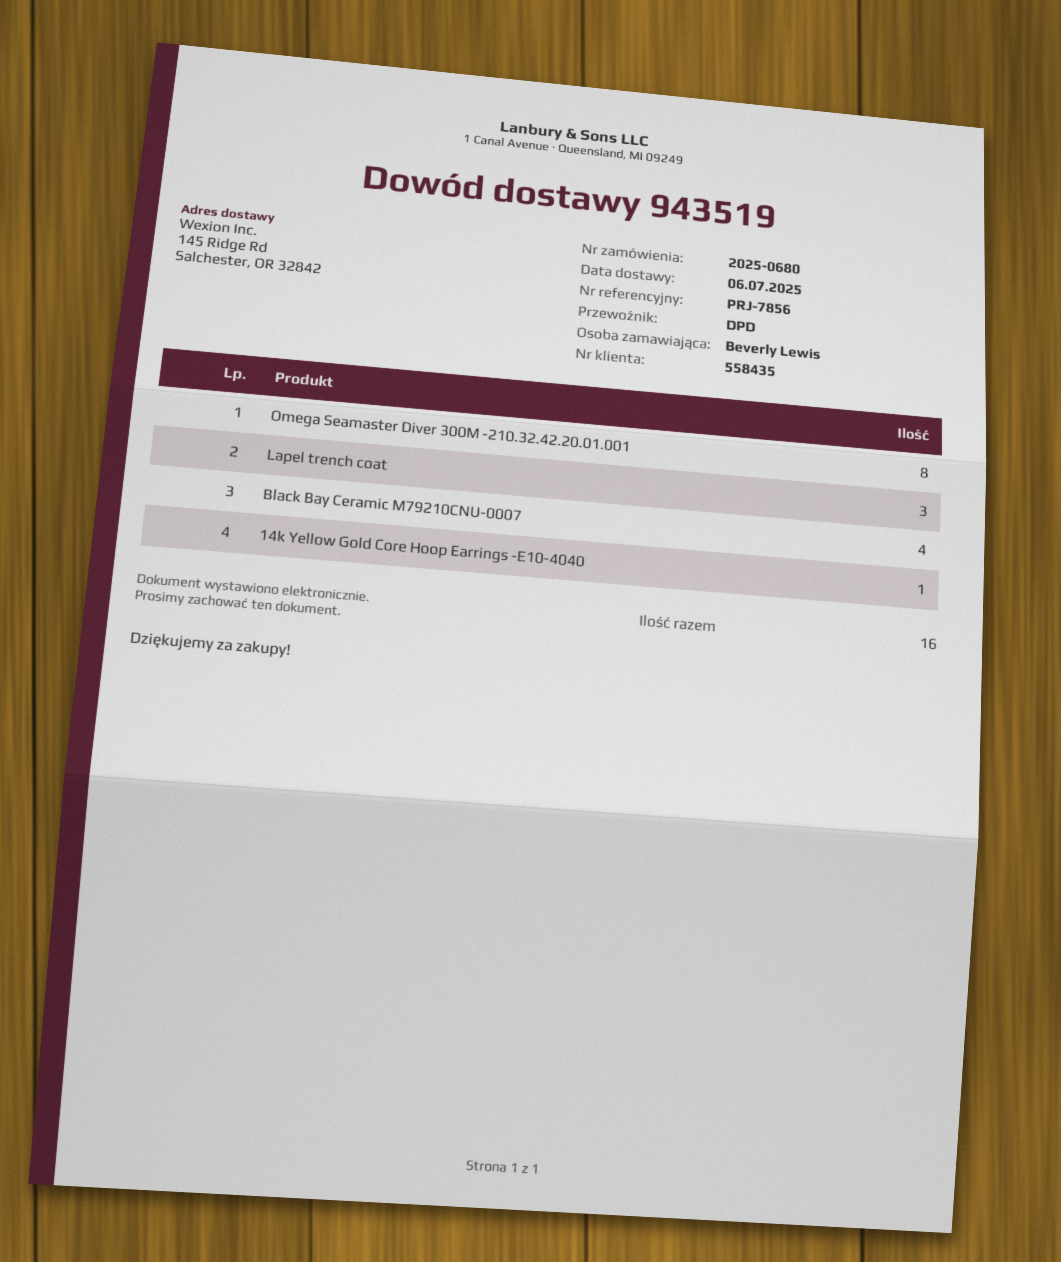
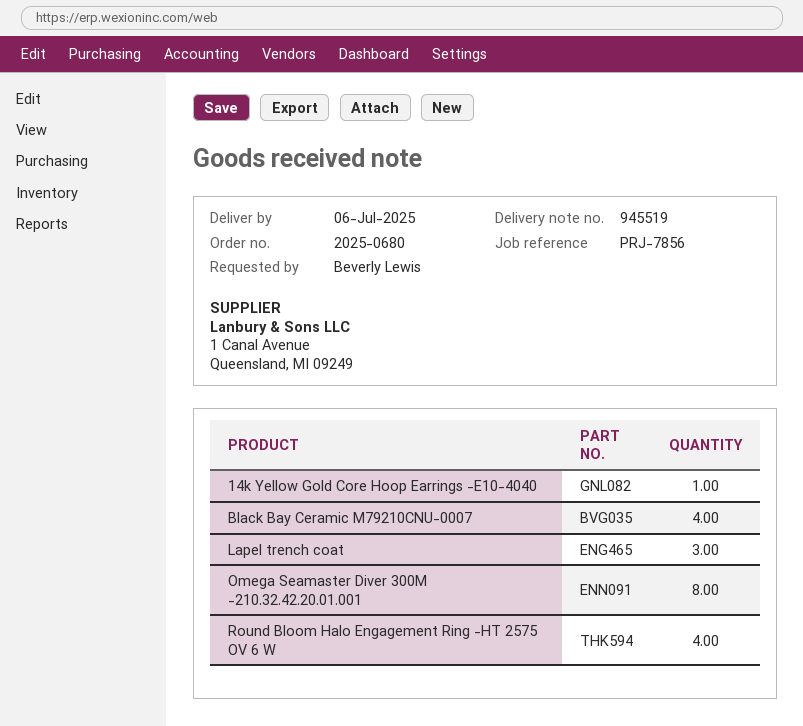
delivery note number: 943519 -> 945519
Round Bloom Halo Engagement Ring -HT 2575 OV 6 W: none -> 4

